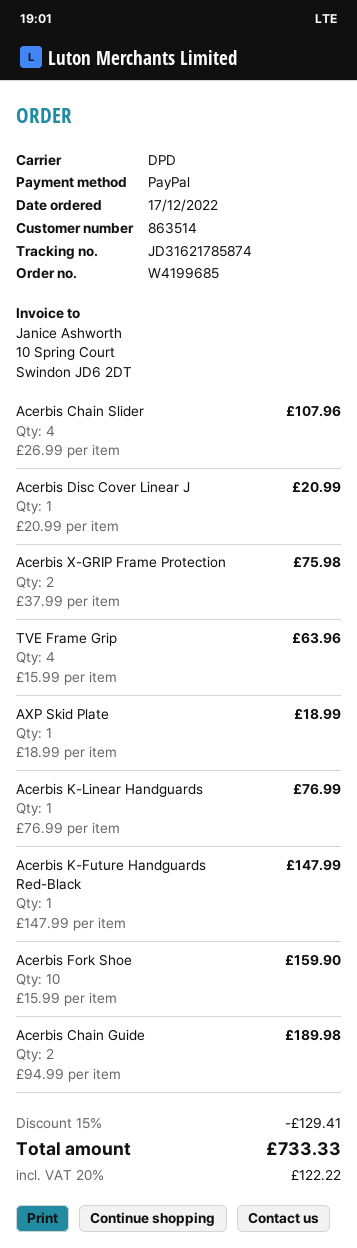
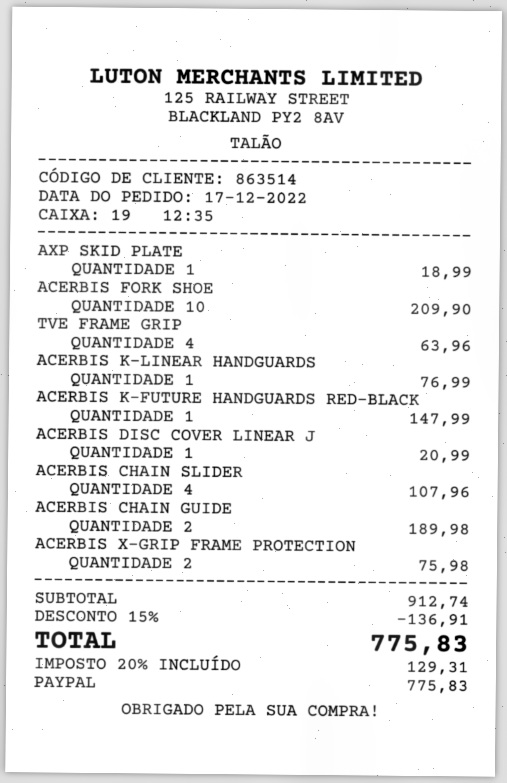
Acerbis Fork Shoe: 10 for 159.90 -> 10 for 209.90
discount: 15% = 129.41 -> 15% = 136.91
tax: 20% = 122.22 -> 20% = 129.31
total: 733.33 -> 775.83

